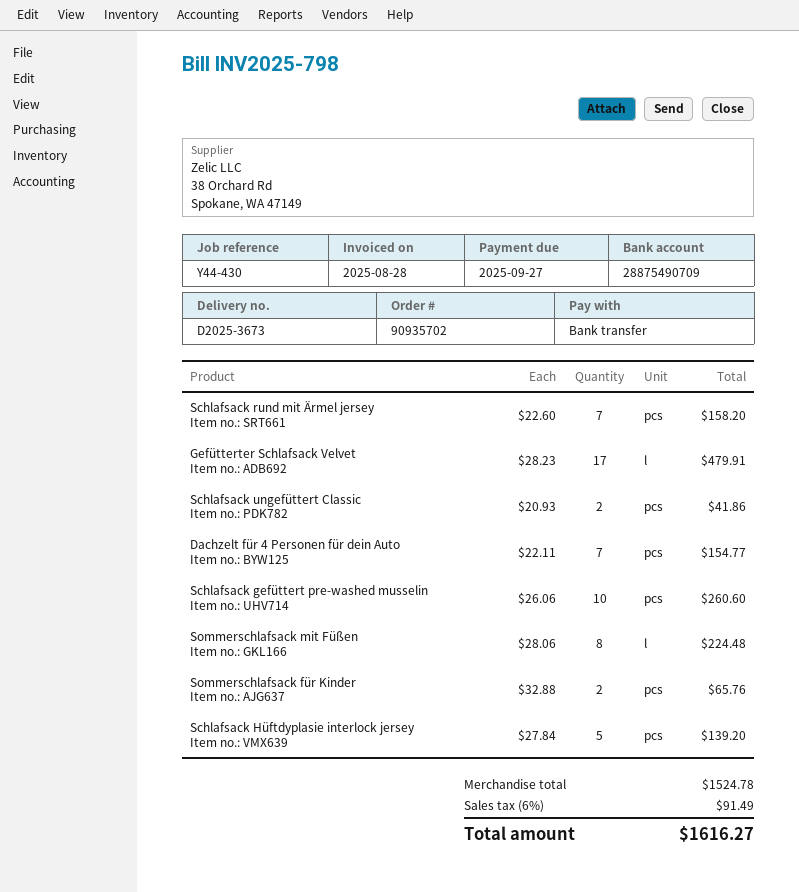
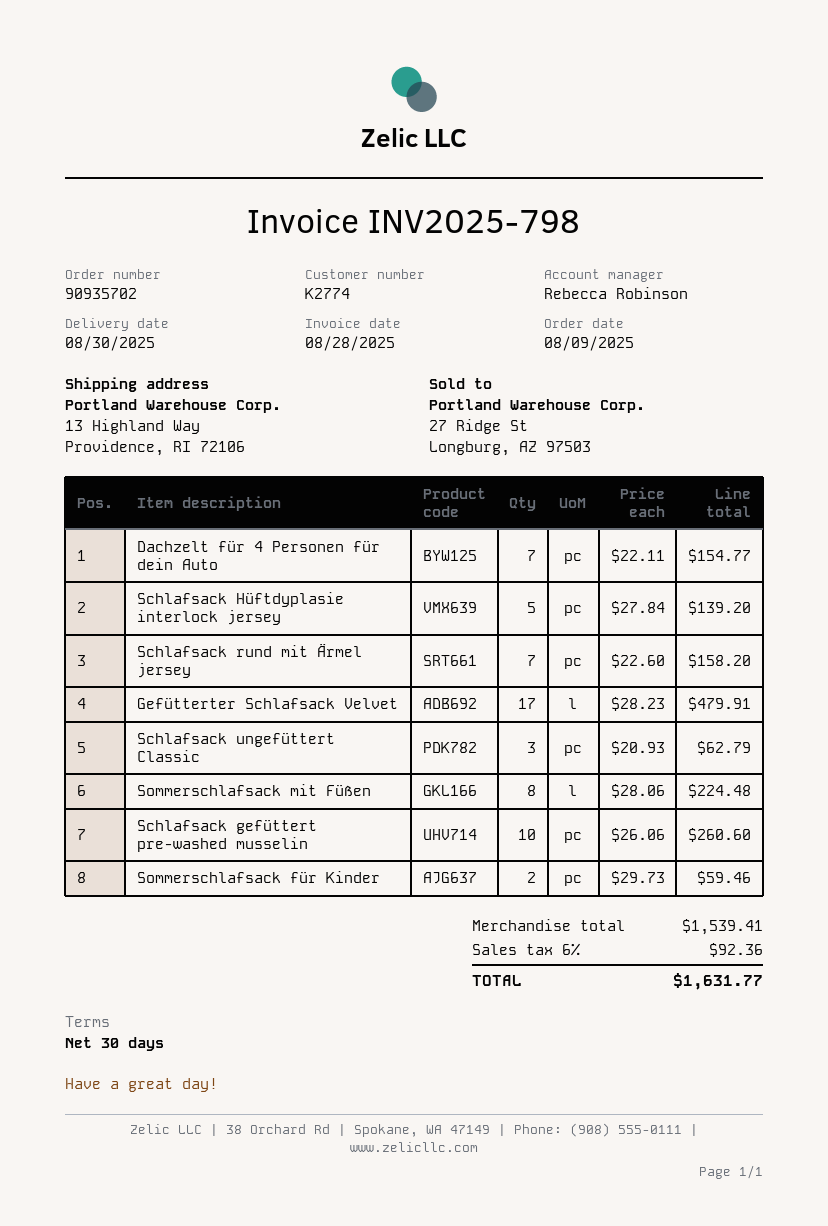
Schlafsack ungefüttert Classic: 2 x 20.93 = 41.86 -> 3 x 20.93 = 62.79
Sommerschlafsack für Kinder: 2 x 32.88 = 65.76 -> 2 x 29.73 = 59.46
subtotal: 1524.78 -> 1539.41
tax: 6% = 91.49 -> 6% = 92.36
total: 1616.27 -> 1631.77

